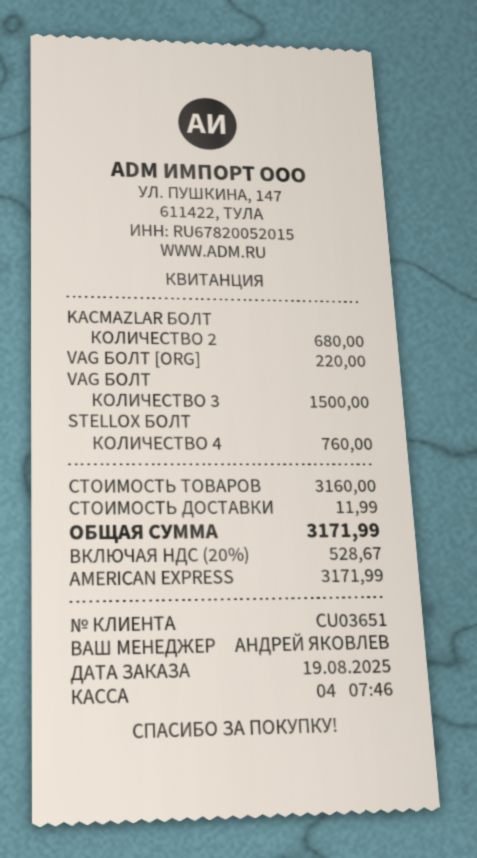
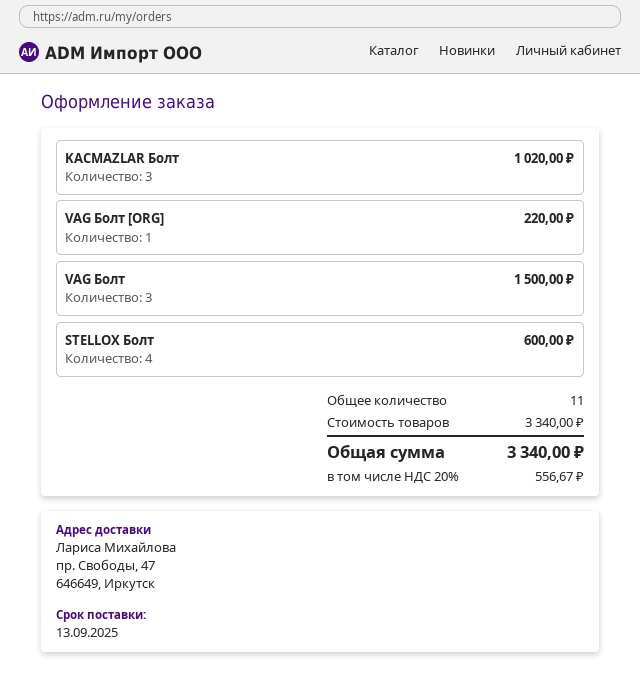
KACMAZLAR БОЛТ: 2 for 680.00 -> 3 for 1020.00
STELLOX БОЛТ: 4 for 760.00 -> 4 for 600.00
subtotal: 3160.00 -> 3340.00
shipping: 11.99 -> none
tax: 20% = 528.67 -> 20% = 556.67
total: 3171.99 -> 3340.00

